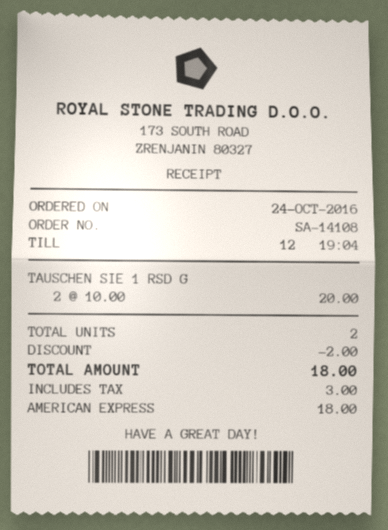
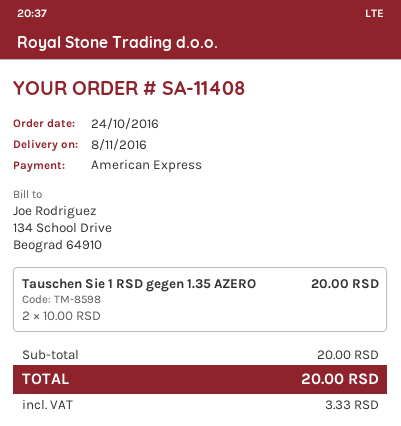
order number: SA-14108 -> SA-11408
discount: 2.00 -> none
tax: 3.00 -> 3.33
total: 18.00 -> 20.00

